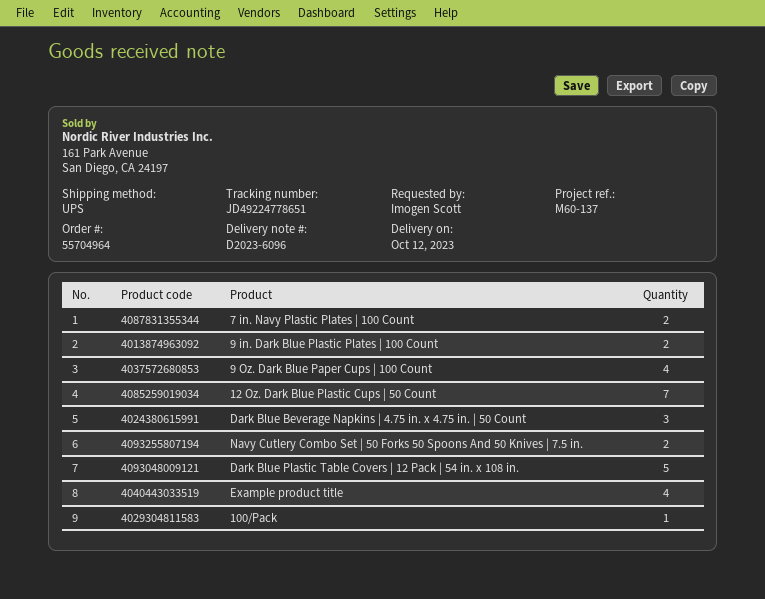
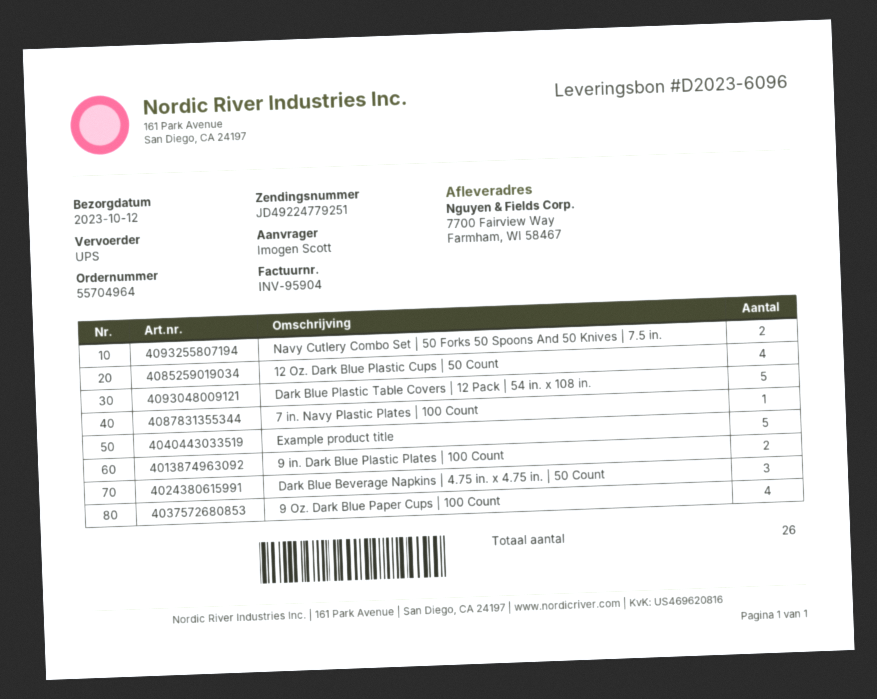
tracking number: JD49224778651 -> JD49224779251
7 in. Navy Plastic Plates | 100 Count: 2 -> 1
12 Oz. Dark Blue Plastic Cups | 50 Count: 7 -> 4
Example product title: 4 -> 5
100/Pack: 1 -> none

